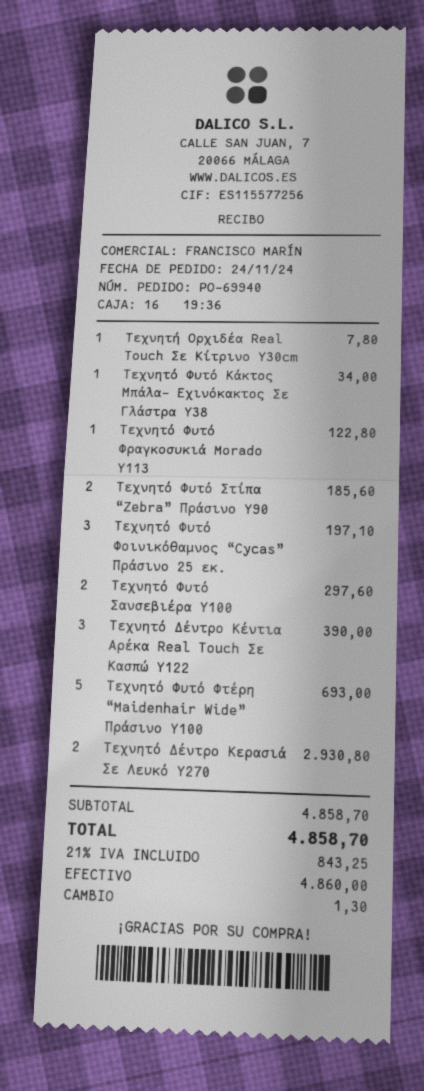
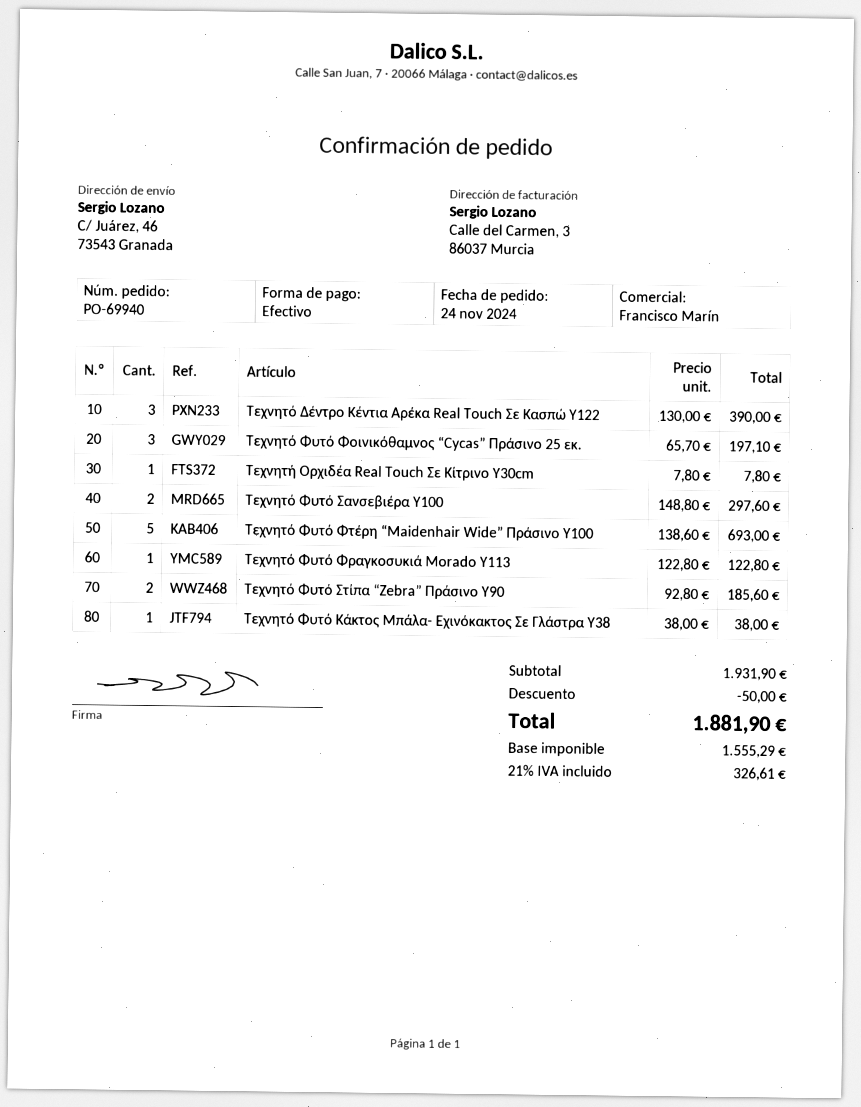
Τεχνητό Φυτό Κάκτος Μπάλα- Εχινόκακτος Σε Γλάστρα Υ38: 1 for 34.00 -> 1 for 38.00
Τεχνητό Δέντρο Κερασιά Σε Λευκό Υ270: 2 for 2930.80 -> none
subtotal: 4858.70 -> 1931.90
discount: none -> 50.00
tax: 21% = 843.25 -> 21% = 326.61
total: 4858.70 -> 1881.90

